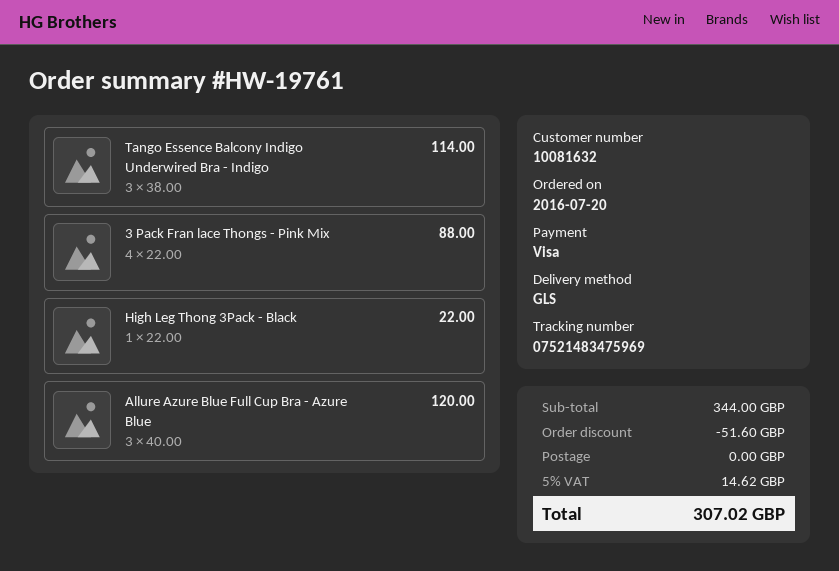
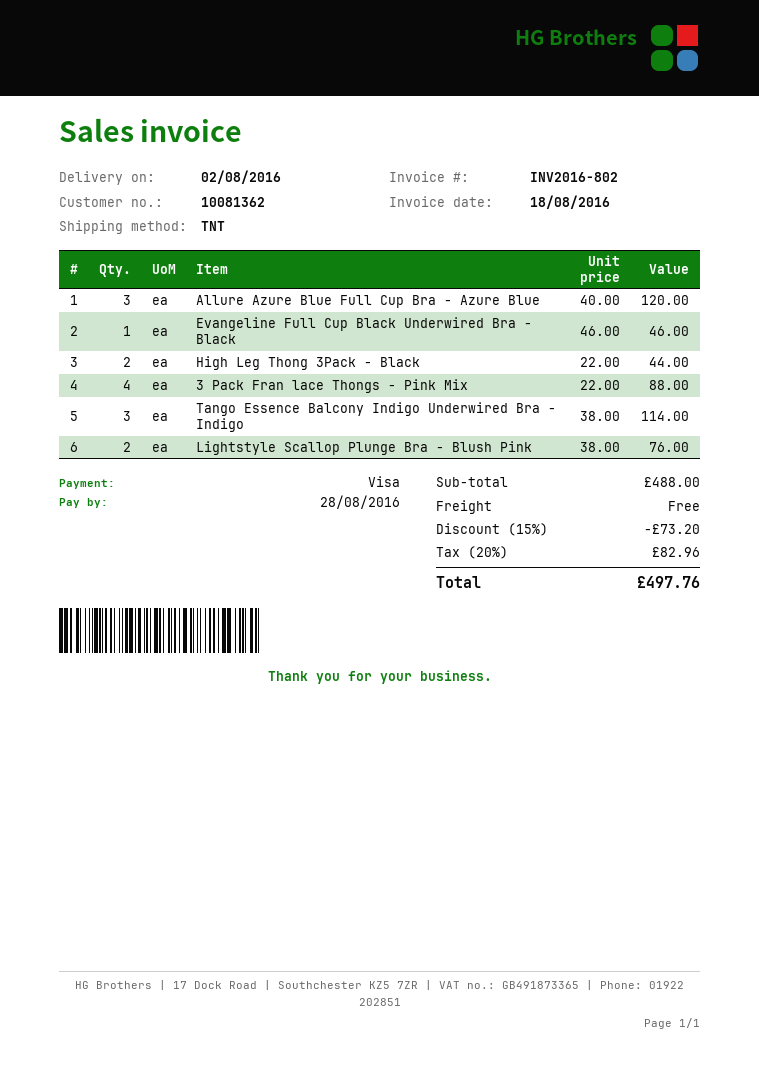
customer number: 10081632 -> 10081362
shipping method: GLS -> TNT
High Leg Thong 3Pack - Black: 1 x 22.00 = 22.00 -> 2 x 22.00 = 44.00
Evangeline Full Cup Black Underwired Bra - Black: none -> 1 x 46.00 = 46.00
Lightstyle Scallop Plunge Bra - Blush Pink: none -> 2 x 38.00 = 76.00
subtotal: 344.00 -> 488.00
discount: 51.60 -> 73.20
tax: 5% = 14.62 -> 20% = 82.96
total: 307.02 -> 497.76

